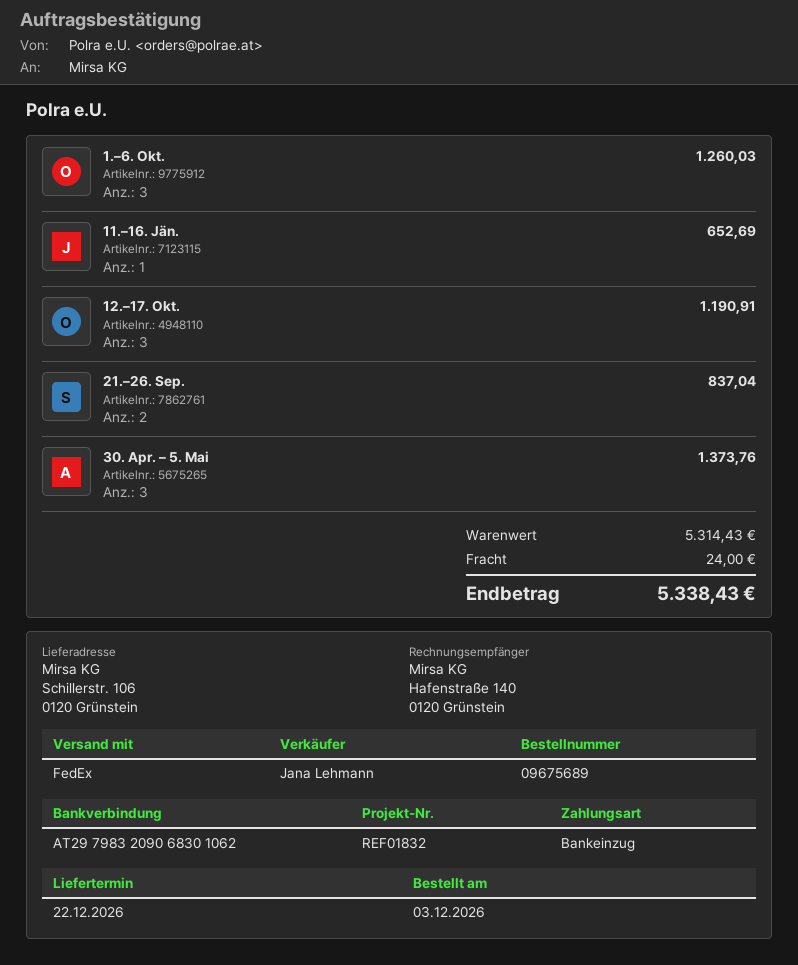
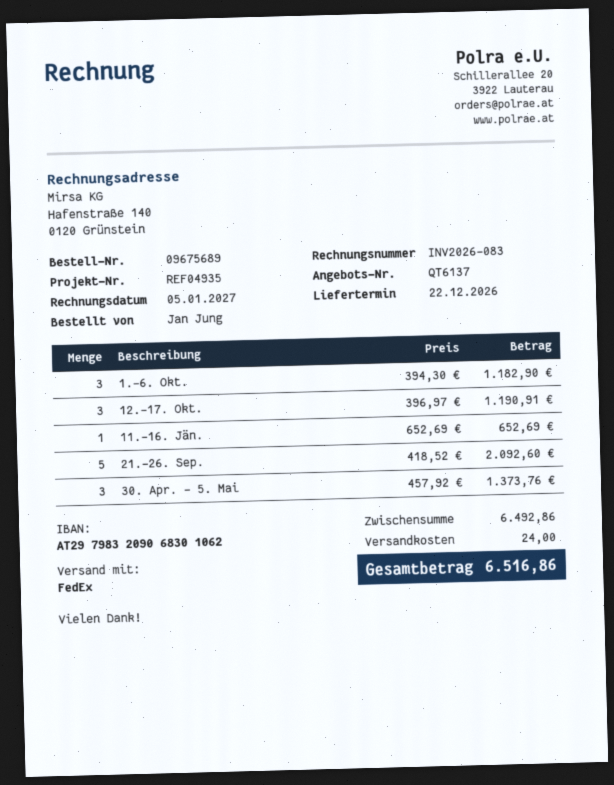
reference: REF01832 -> REF04935
1.–6. Okt.: 3 for 1260.03 -> 3 for 1182.90
21.–26. Sep.: 2 for 837.04 -> 5 for 2092.60
subtotal: 5314.43 -> 6492.86
total: 5338.43 -> 6516.86

